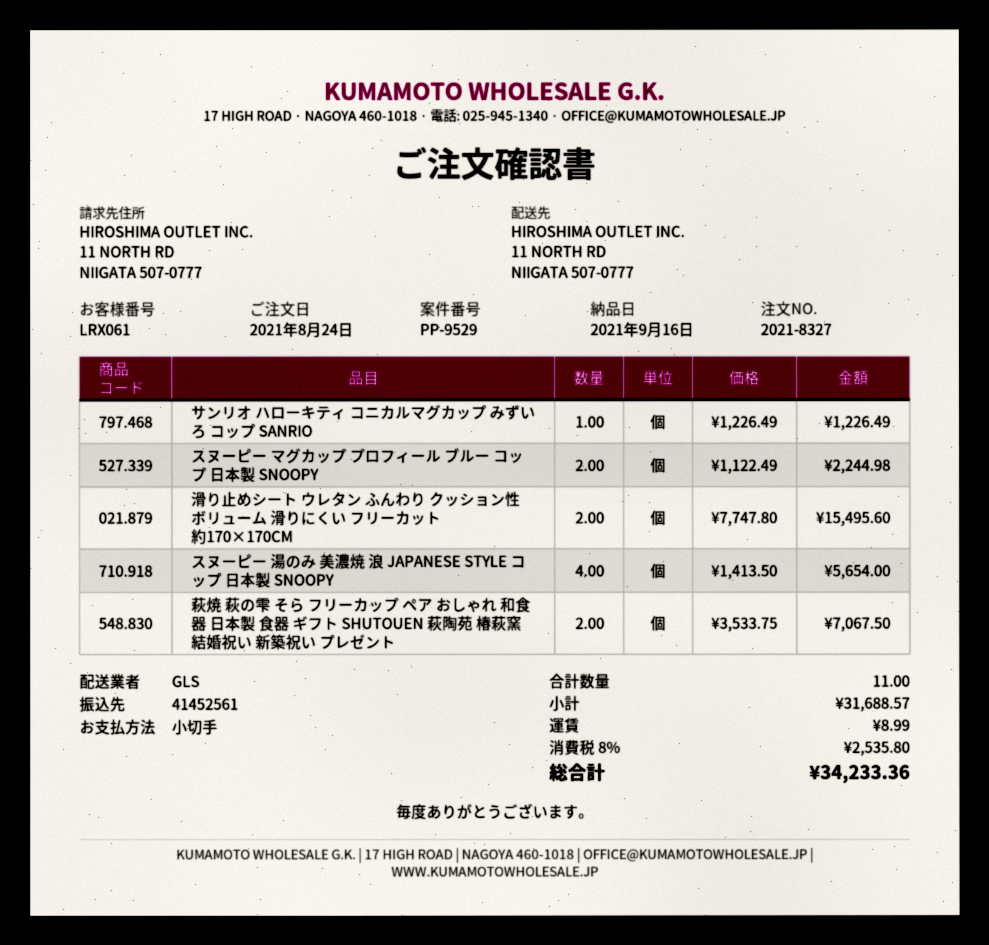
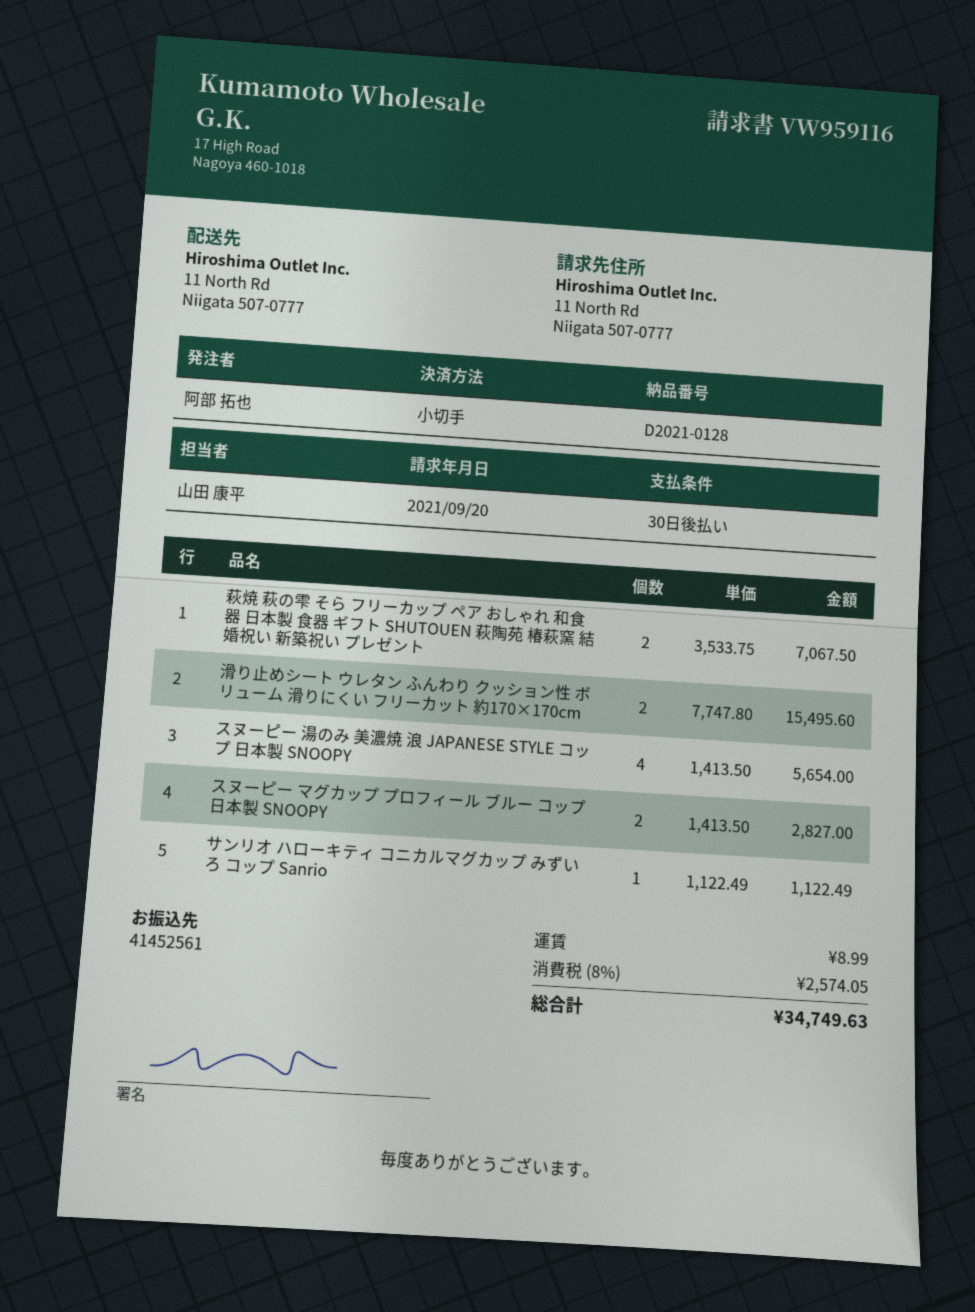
サンリオ ハローキティ コニカルマグカップ みずいろ コップ SANRIO: 1 x 1226.49 = 1226.49 -> 1 x 1122.49 = 1122.49
スヌーピー マグカップ プロフィール ブルー コップ 日本製 SNOOPY: 2 x 1122.49 = 2244.98 -> 2 x 1413.50 = 2827.00
tax: 8% = 2535.80 -> 8% = 2574.05
total: 34233.36 -> 34749.63

